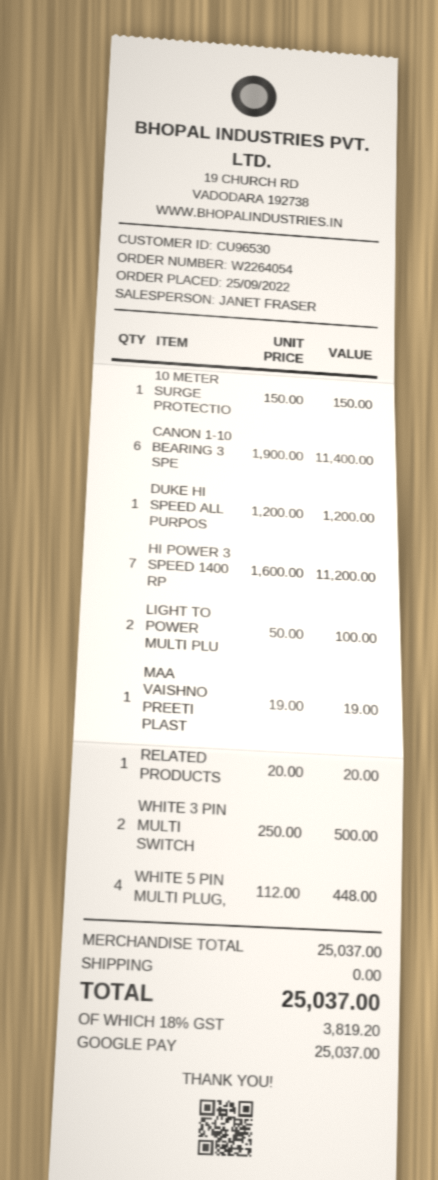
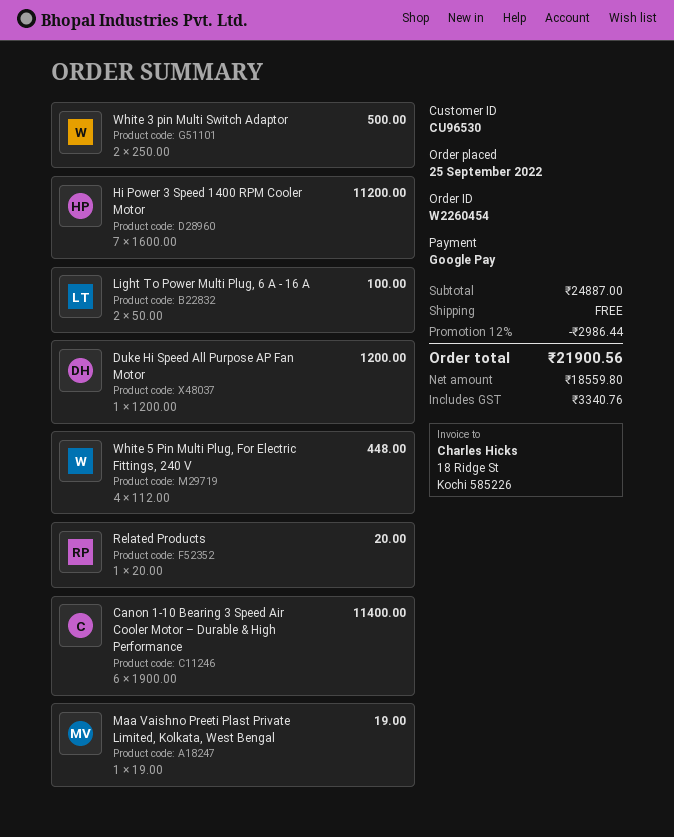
order number: W2264054 -> W2260454
10 METER SURGE PROTECTIO: 1 x 150.00 = 150.00 -> none
subtotal: 25037.00 -> 24887.00
discount: none -> 12% = 2986.44
tax: 3819.20 -> 3340.76
total: 25037.00 -> 21900.56

